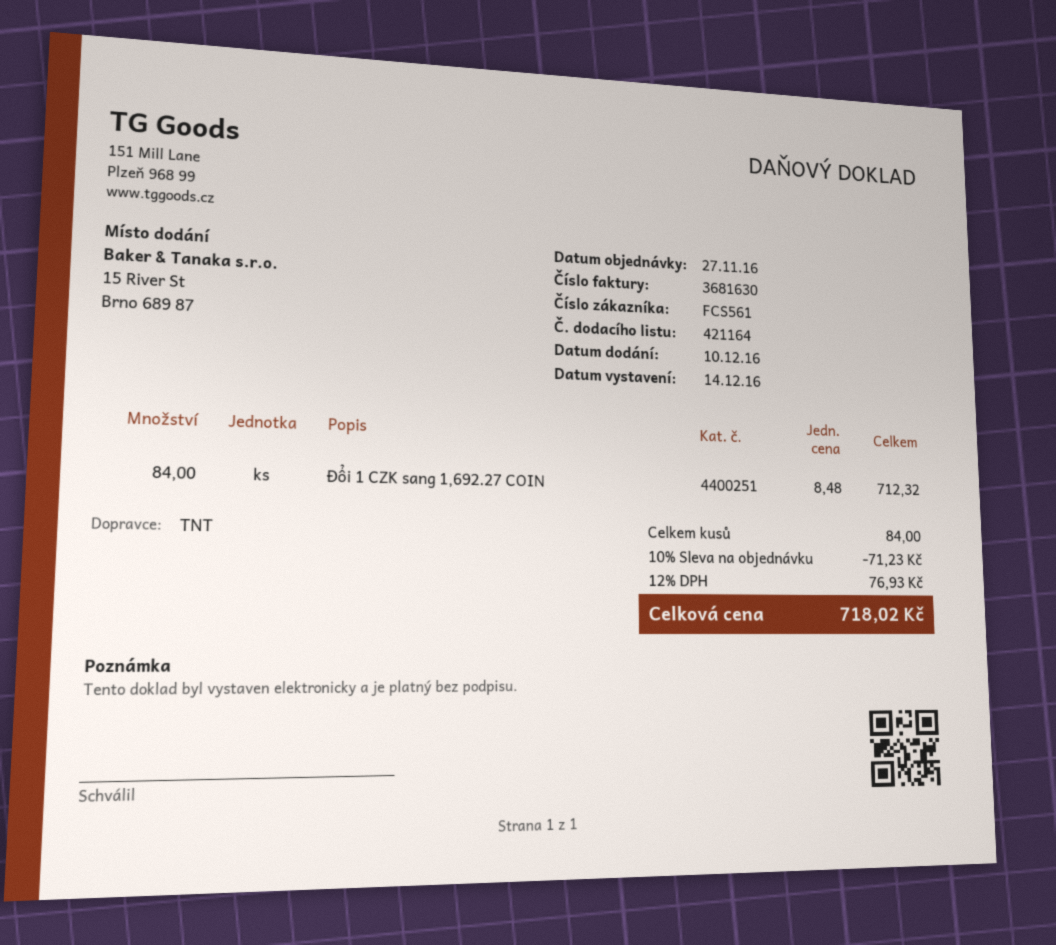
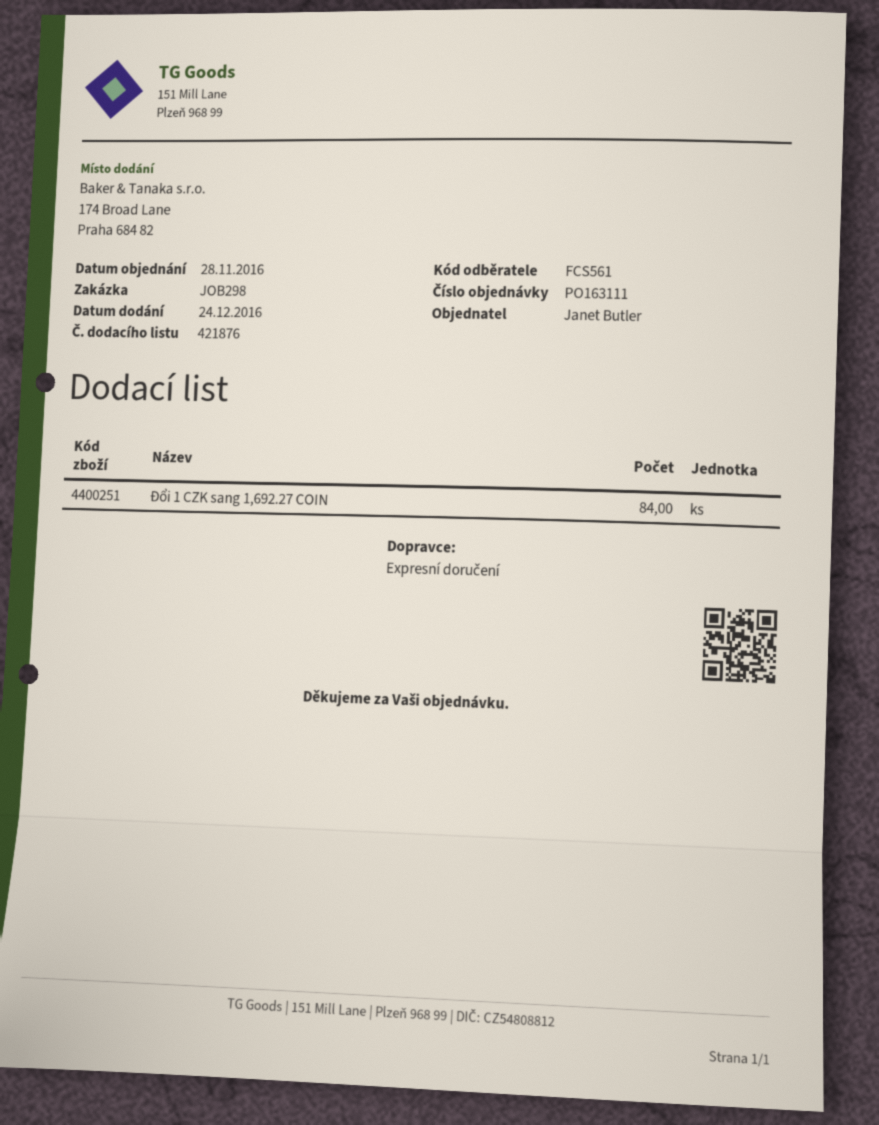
order date: 2016-11-27 -> 2016-11-28
delivery note number: 421164 -> 421876
delivery date: 2016-12-10 -> 2016-12-24
shipping method: TNT -> express
ship to: 15 River St, Brno 689 87 -> 174 Broad Lane, Praha 684 82

